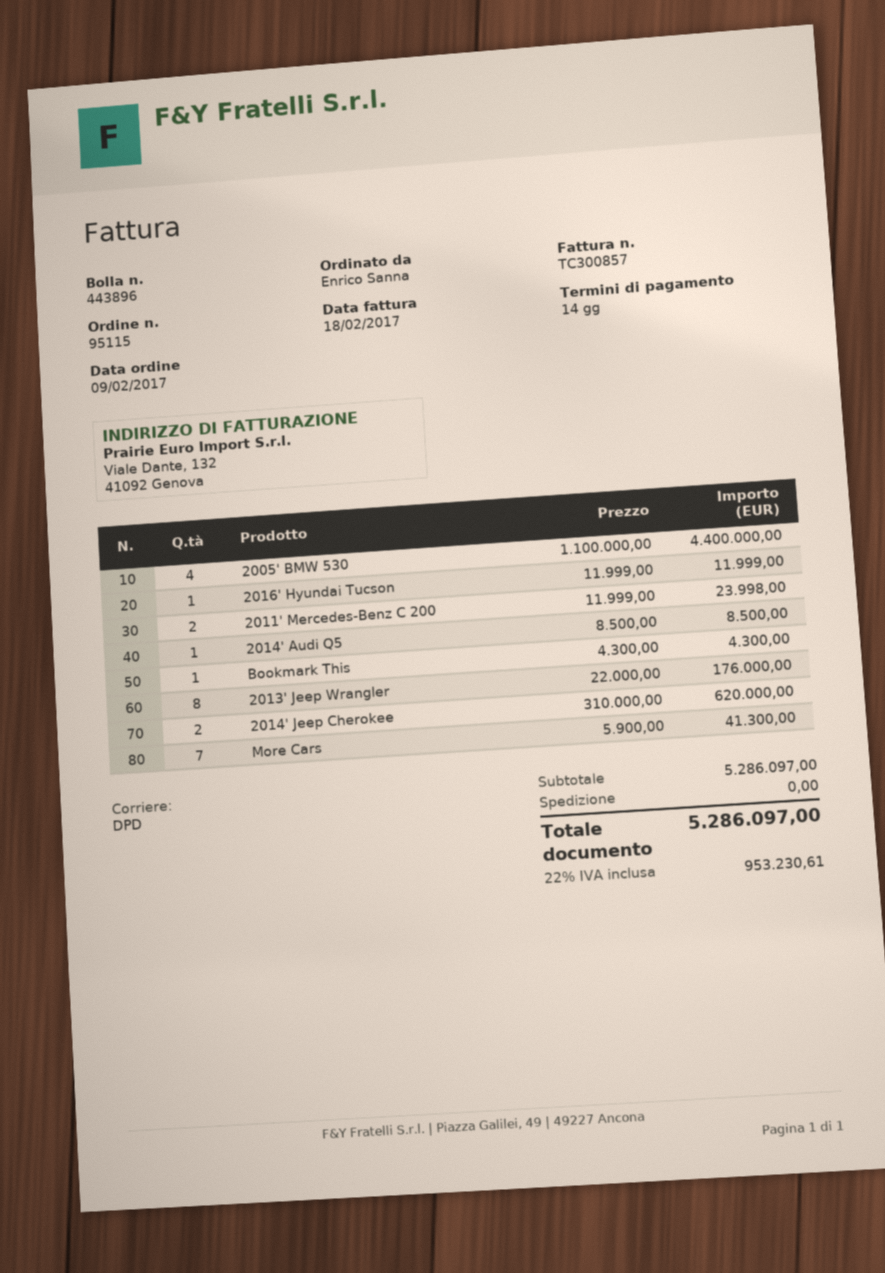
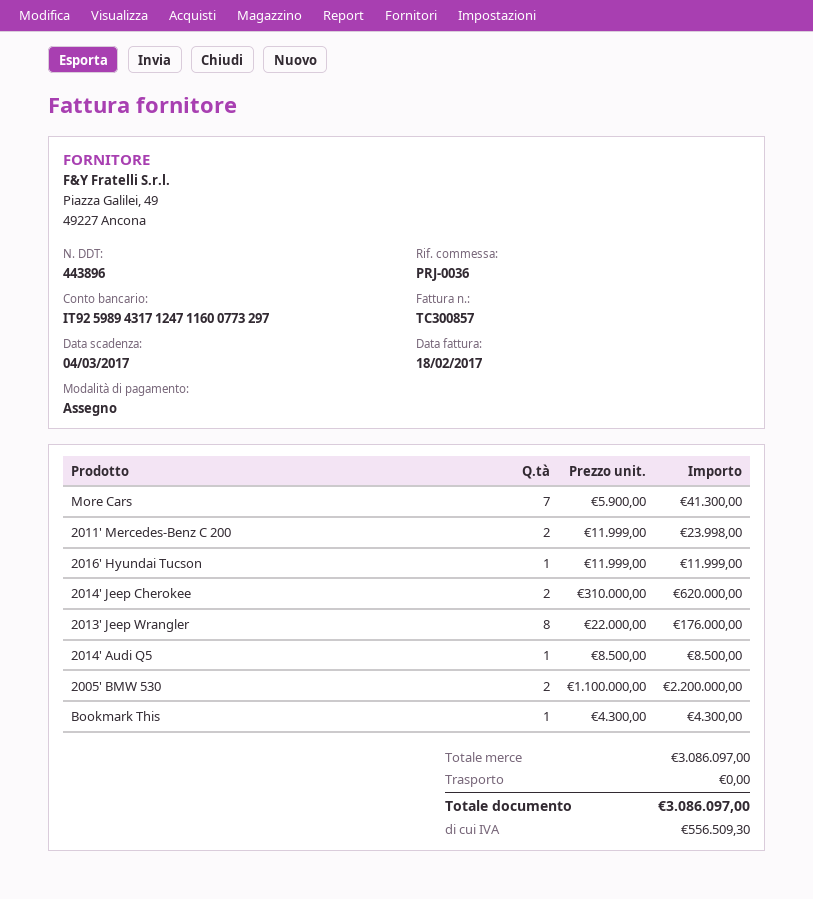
2005' BMW 530: 4 x 1100000.00 = 4400000.00 -> 2 x 1100000.00 = 2200000.00
subtotal: 5286097.00 -> 3086097.00
tax: 953230.61 -> 556509.30
total: 5286097.00 -> 3086097.00

